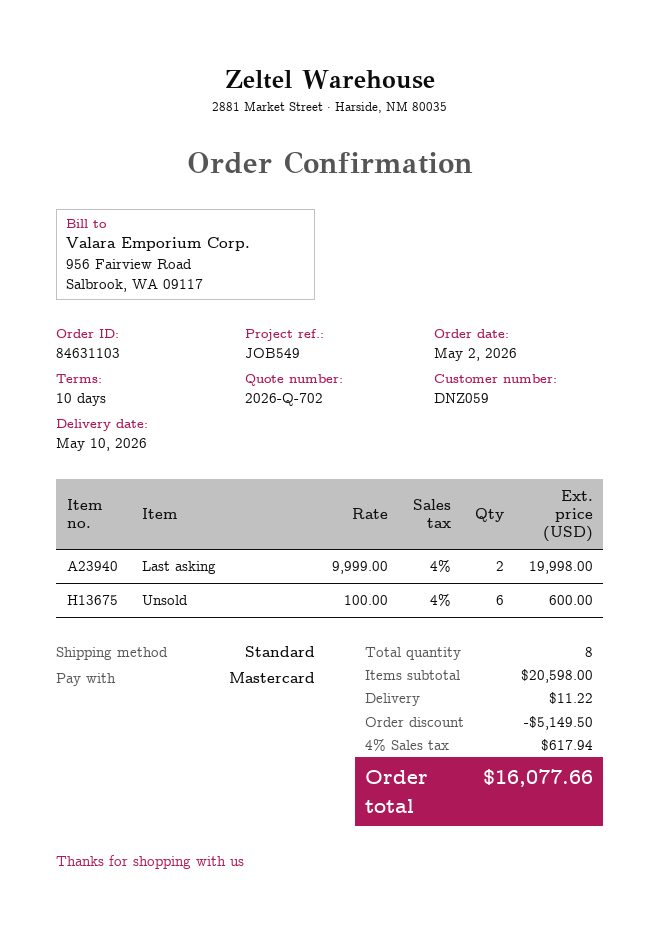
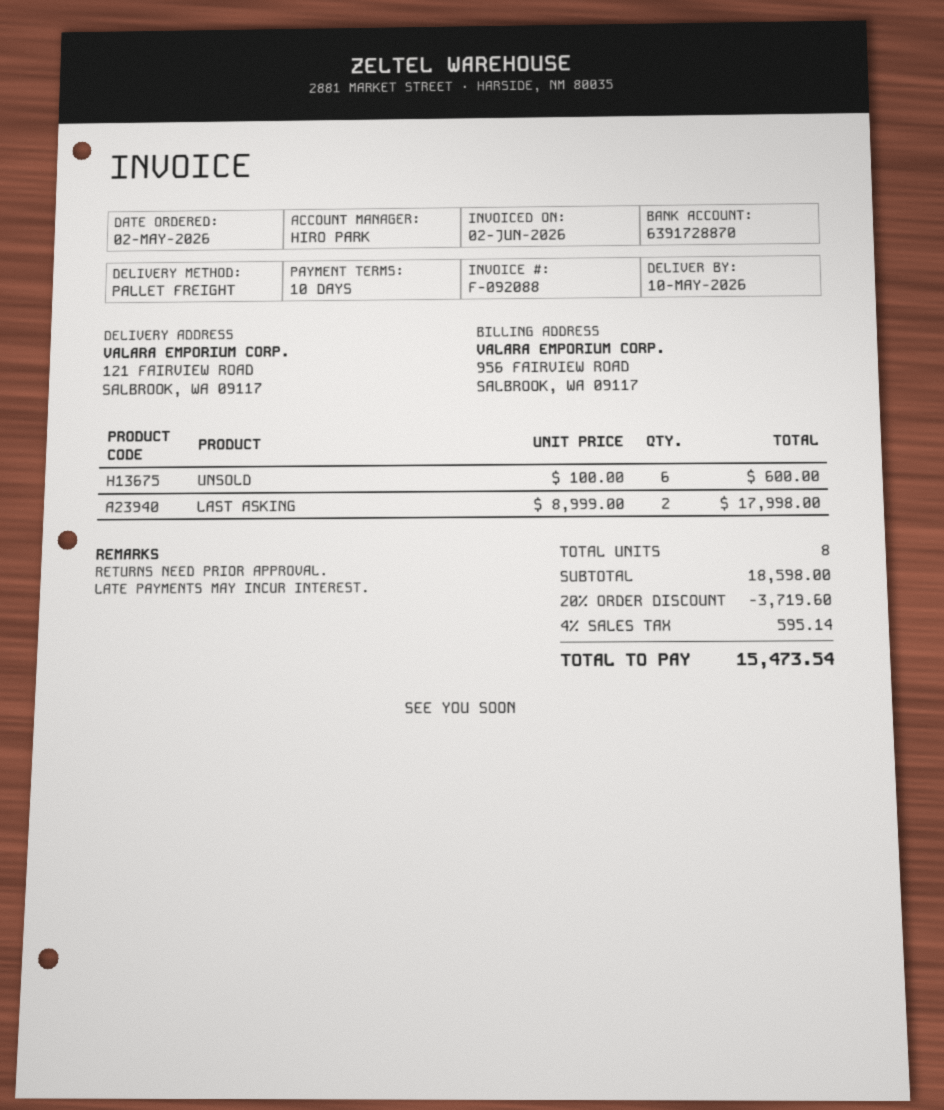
shipping method: standard -> pallet freight
Last asking: 2 x 9999.00 = 19998.00 -> 2 x 8999.00 = 17998.00
subtotal: 20598.00 -> 18598.00
discount: 5149.50 -> 3719.60
shipping: 11.22 -> none
tax: 4% = 617.94 -> 4% = 595.14
total: 16077.66 -> 15473.54

